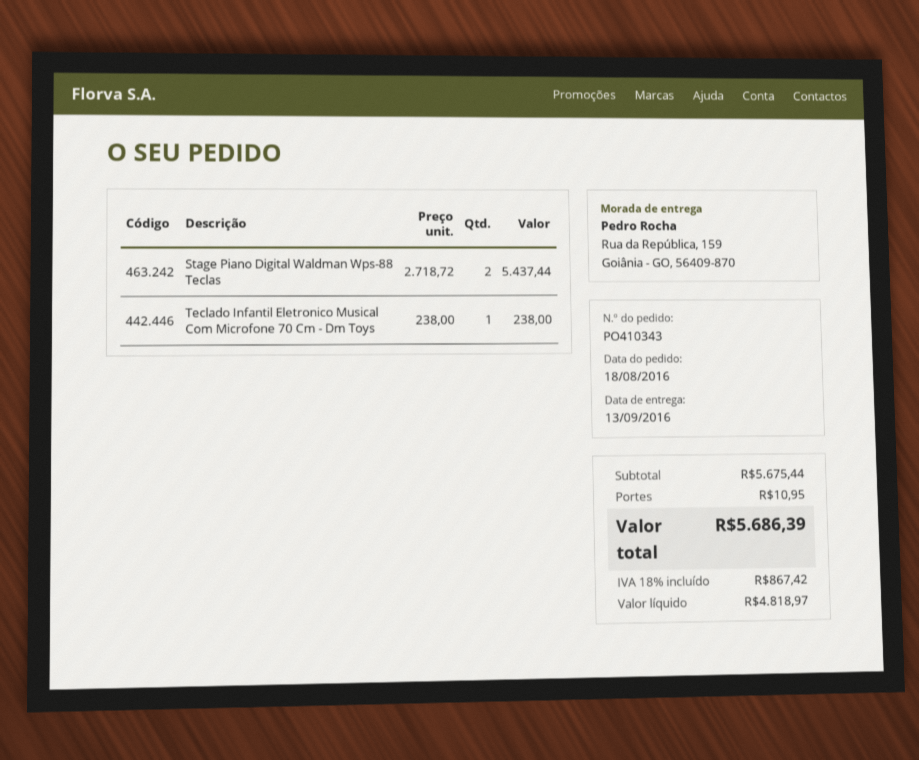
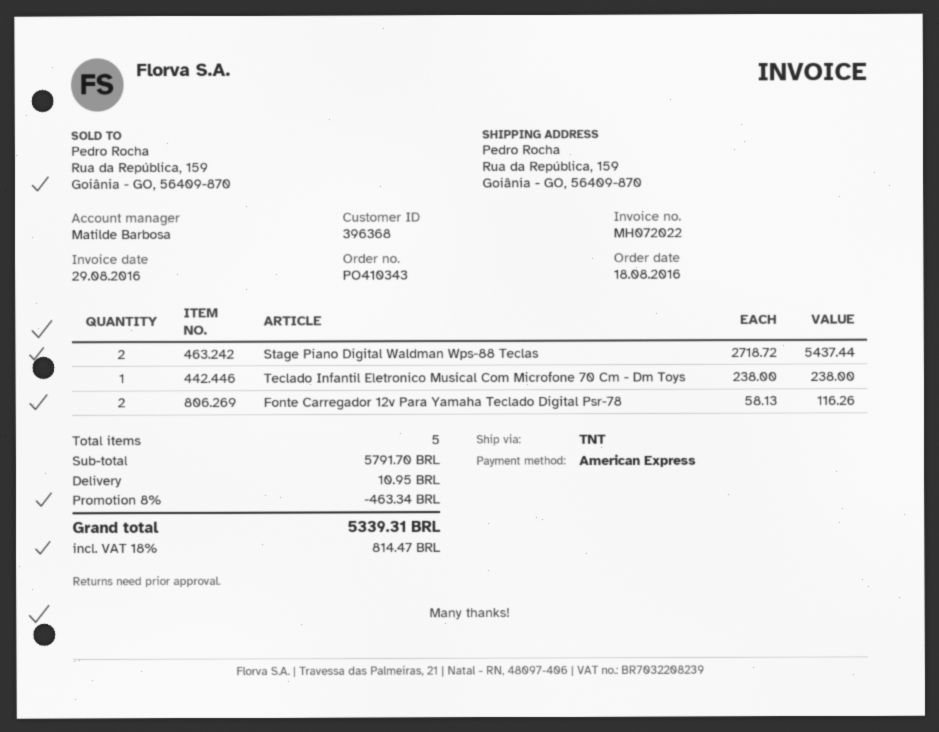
Fonte Carregador 12v Para Yamaha Teclado Digital Psr-78: none -> 2 x 58.13 = 116.26
subtotal: 5675.44 -> 5791.70
discount: none -> 8% = 463.34
tax: 18% = 867.42 -> 18% = 814.47
total: 5686.39 -> 5339.31

